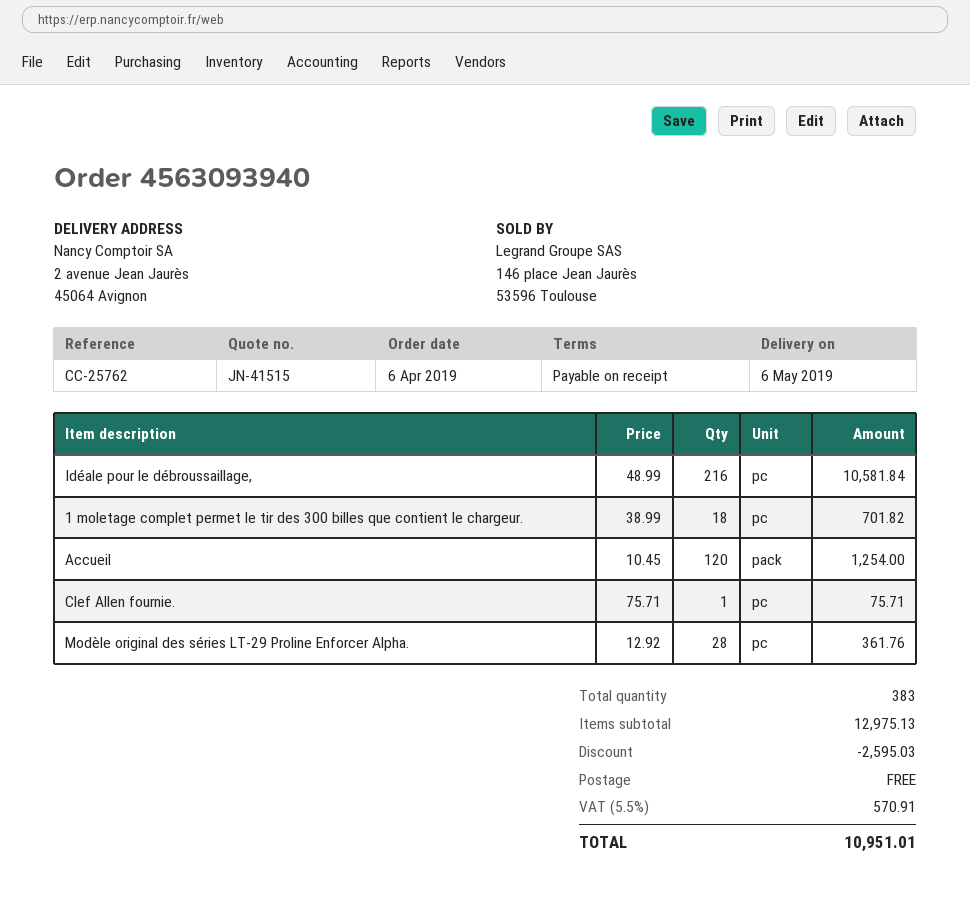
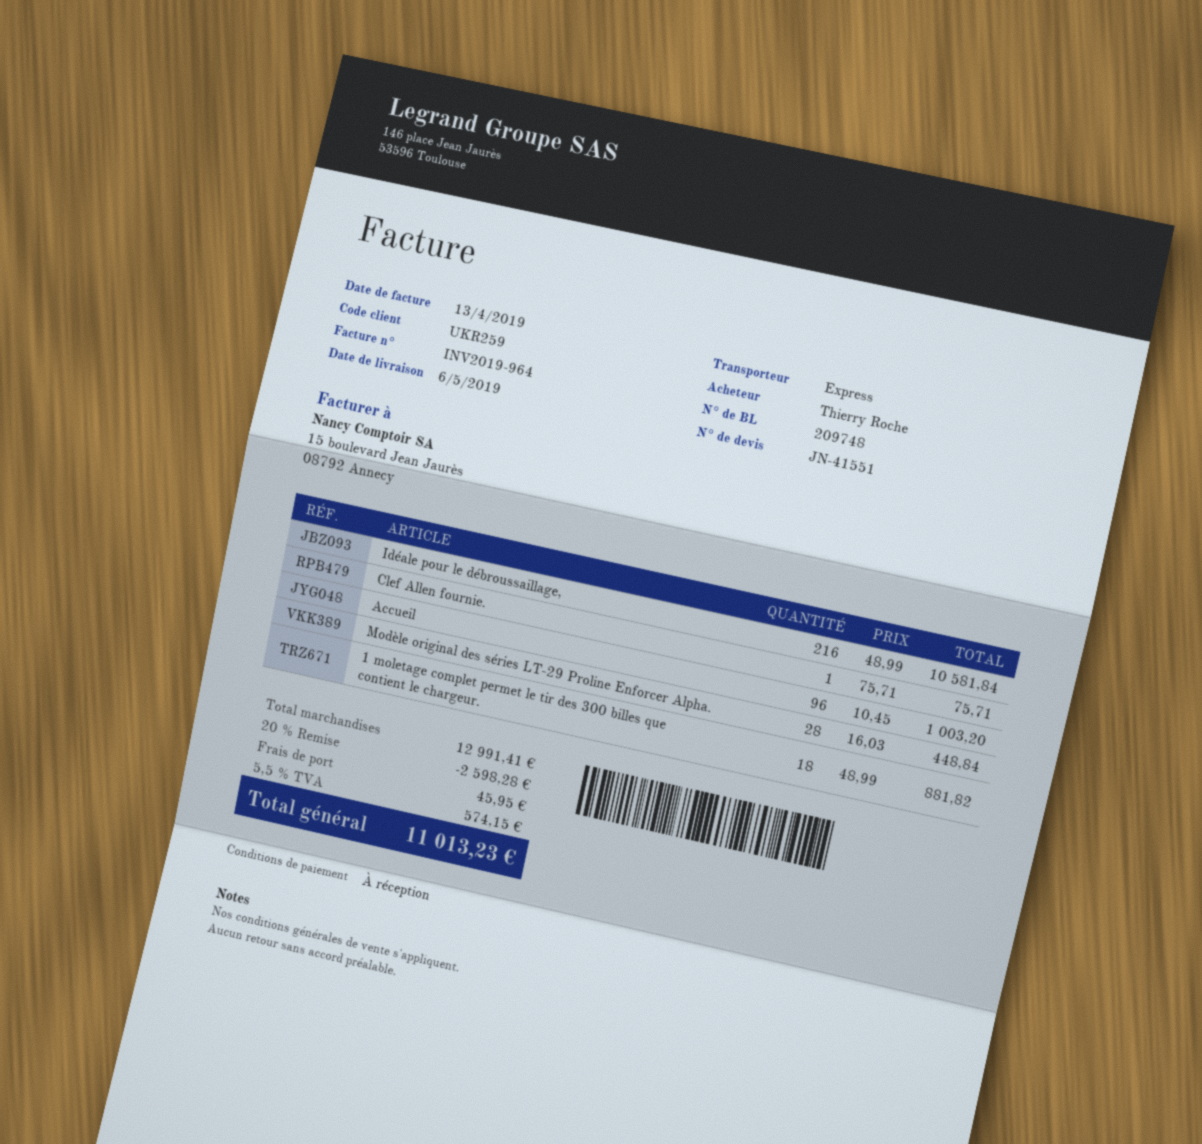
quote number: JN-41515 -> JN-41551
1 moletage complet permet le tir des 300 billes que contient le chargeur.: 18 x 38.99 = 701.82 -> 18 x 48.99 = 881.82
Accueil: 120 x 10.45 = 1254.00 -> 96 x 10.45 = 1003.20
Modèle original des séries LT-29 Proline Enforcer Alpha.: 28 x 12.92 = 361.76 -> 28 x 16.03 = 448.84
subtotal: 12975.13 -> 12991.41
discount: 2595.03 -> 2598.28
shipping: 0.00 -> 45.95
tax: 5.5% = 570.91 -> 5.5% = 574.15
total: 10951.01 -> 11013.23

